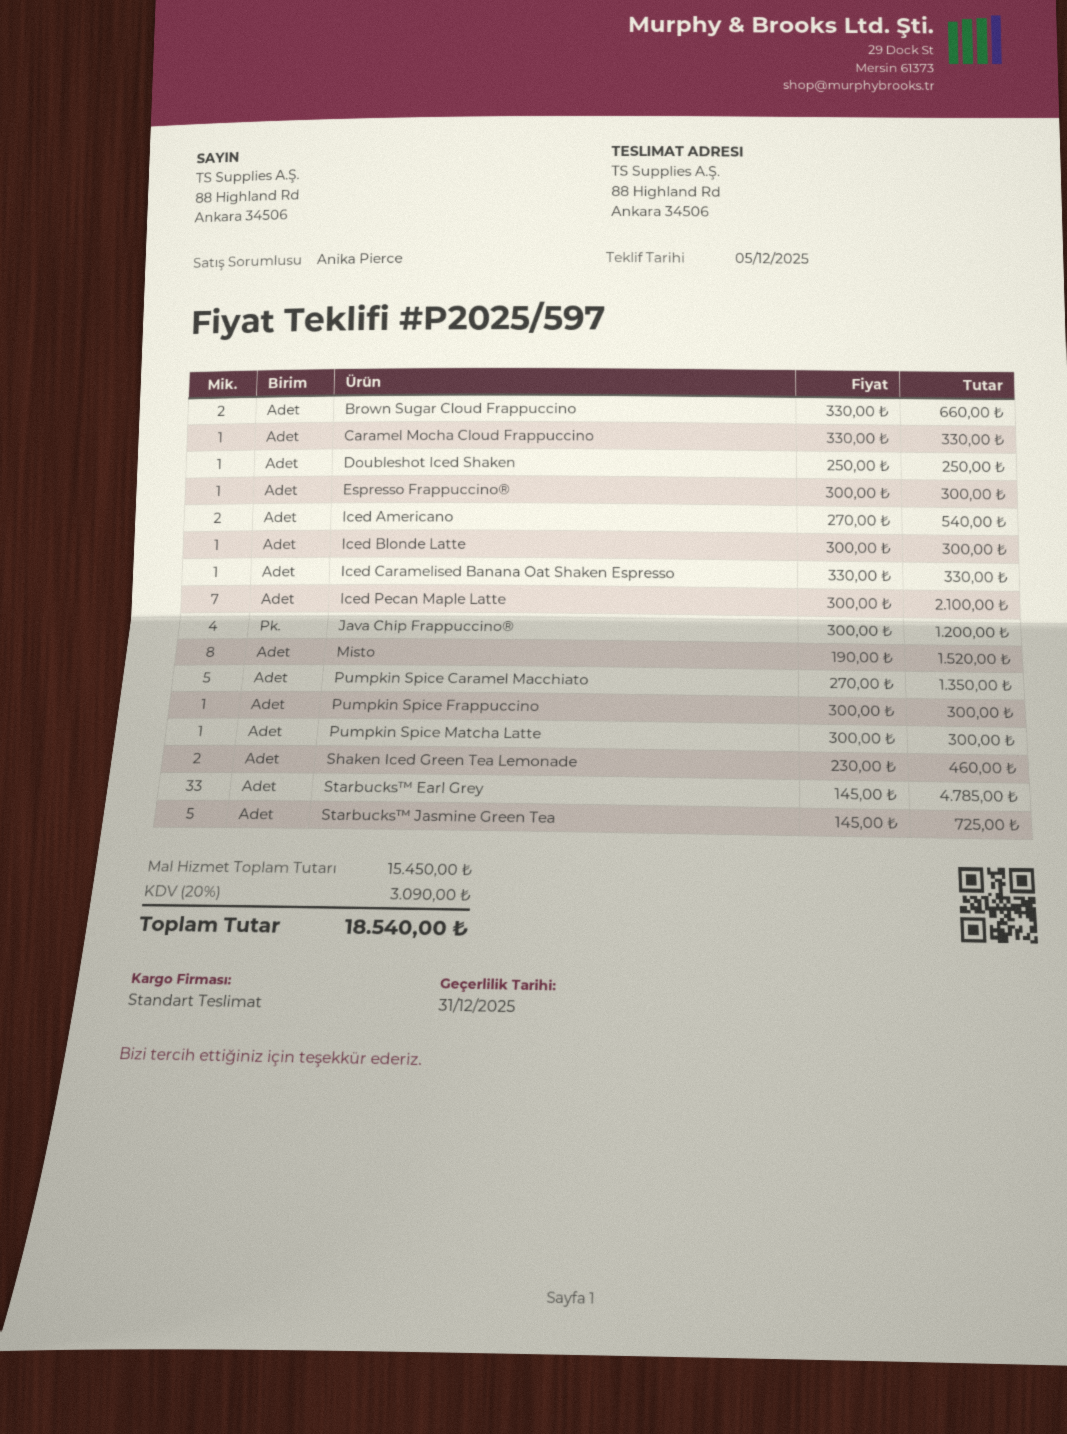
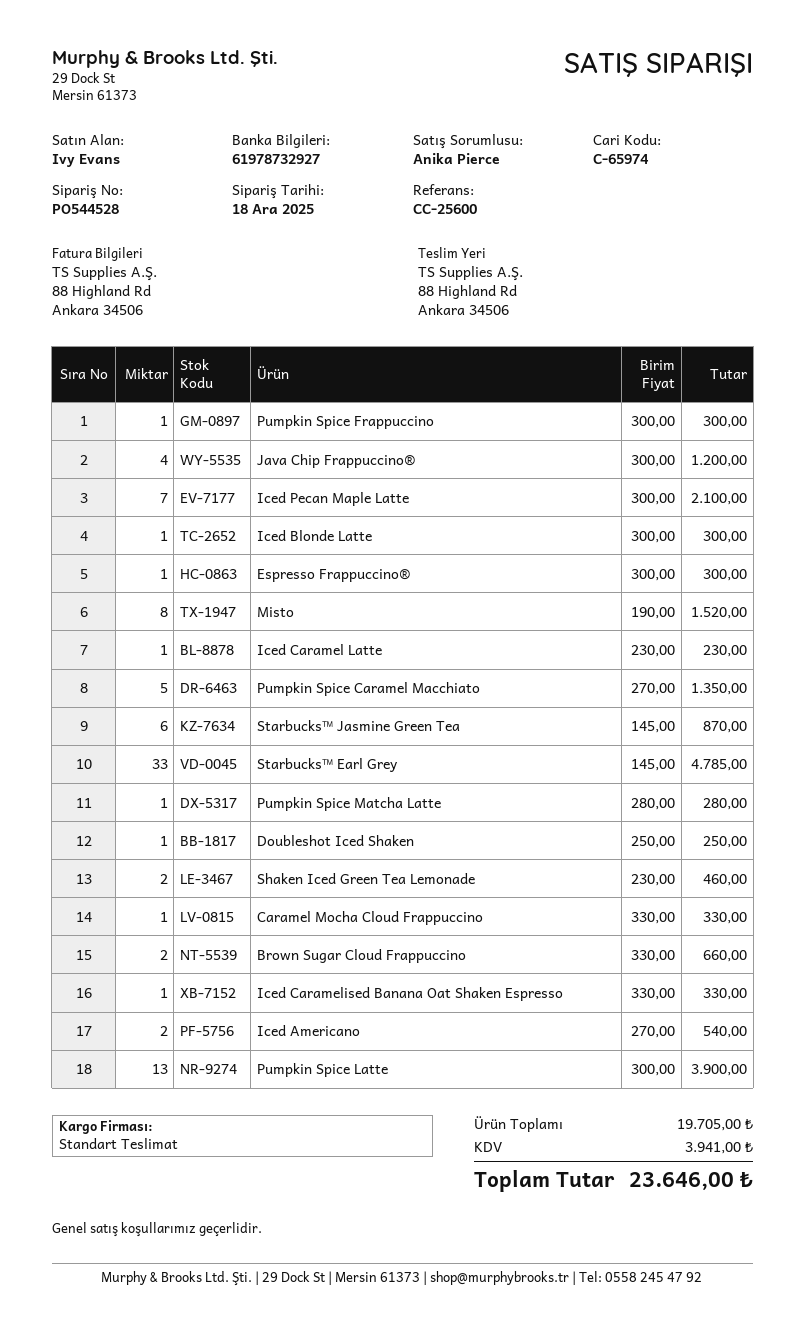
Pumpkin Spice Matcha Latte: 1 x 300.00 = 300.00 -> 1 x 280.00 = 280.00
Starbucks™ Jasmine Green Tea: 5 x 145.00 = 725.00 -> 6 x 145.00 = 870.00
Iced Caramel Latte: none -> 1 x 230.00 = 230.00
Pumpkin Spice Latte: none -> 13 x 300.00 = 3900.00
subtotal: 15450.00 -> 19705.00
tax: 3090.00 -> 3941.00
total: 18540.00 -> 23646.00

